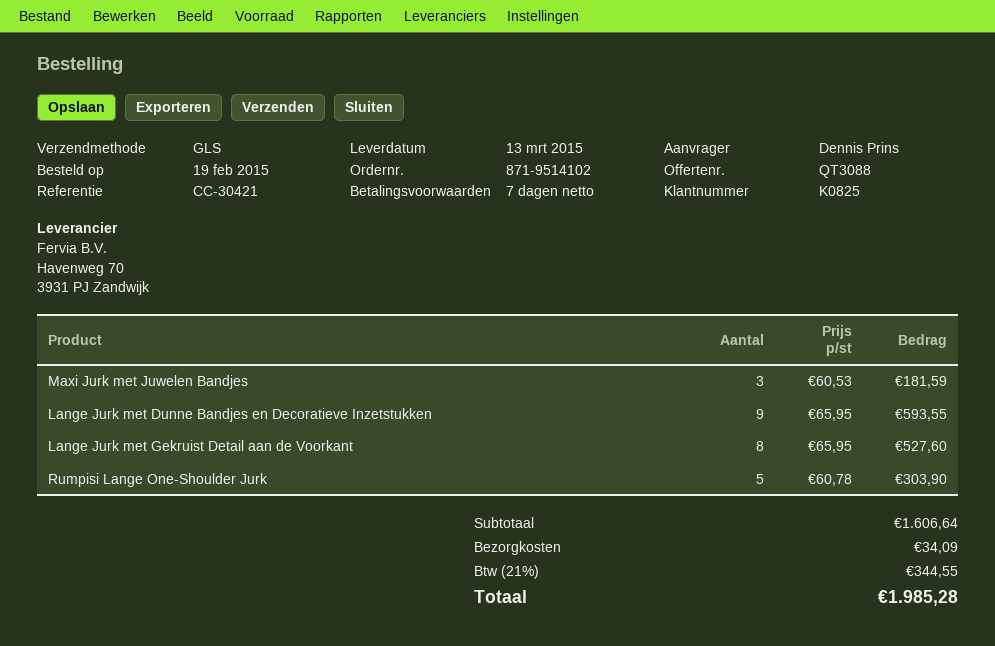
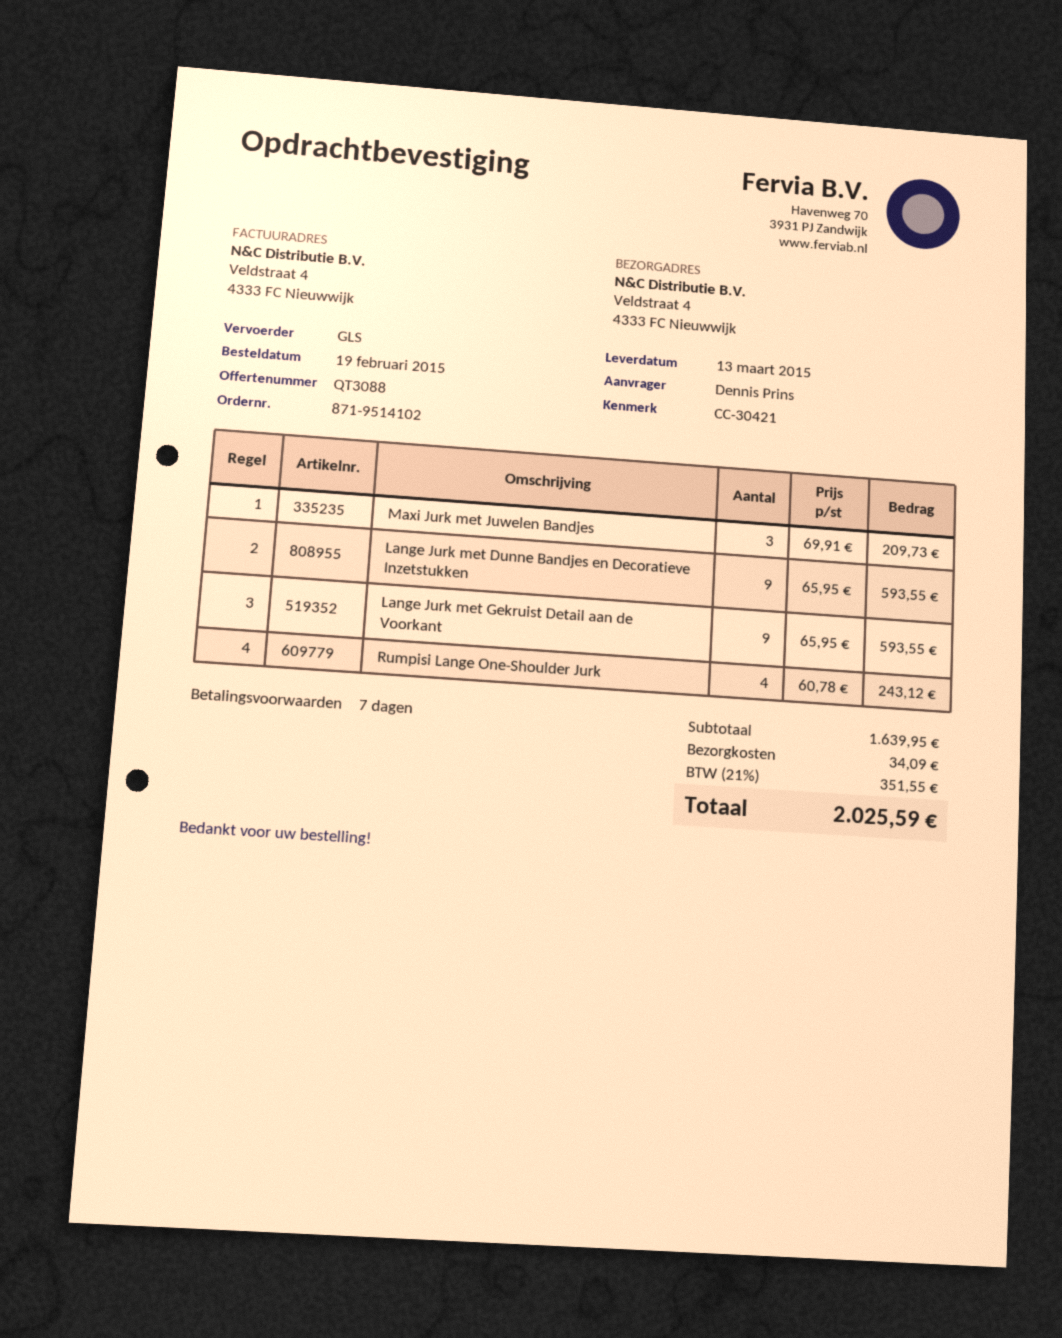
Maxi Jurk met Juwelen Bandjes: 3 x 60.53 = 181.59 -> 3 x 69.91 = 209.73
Lange Jurk met Gekruist Detail aan de Voorkant: 8 x 65.95 = 527.60 -> 9 x 65.95 = 593.55
Rumpisi Lange One-Shoulder Jurk: 5 x 60.78 = 303.90 -> 4 x 60.78 = 243.12
subtotal: 1606.64 -> 1639.95
tax: 21% = 344.55 -> 21% = 351.55
total: 1985.28 -> 2025.59

